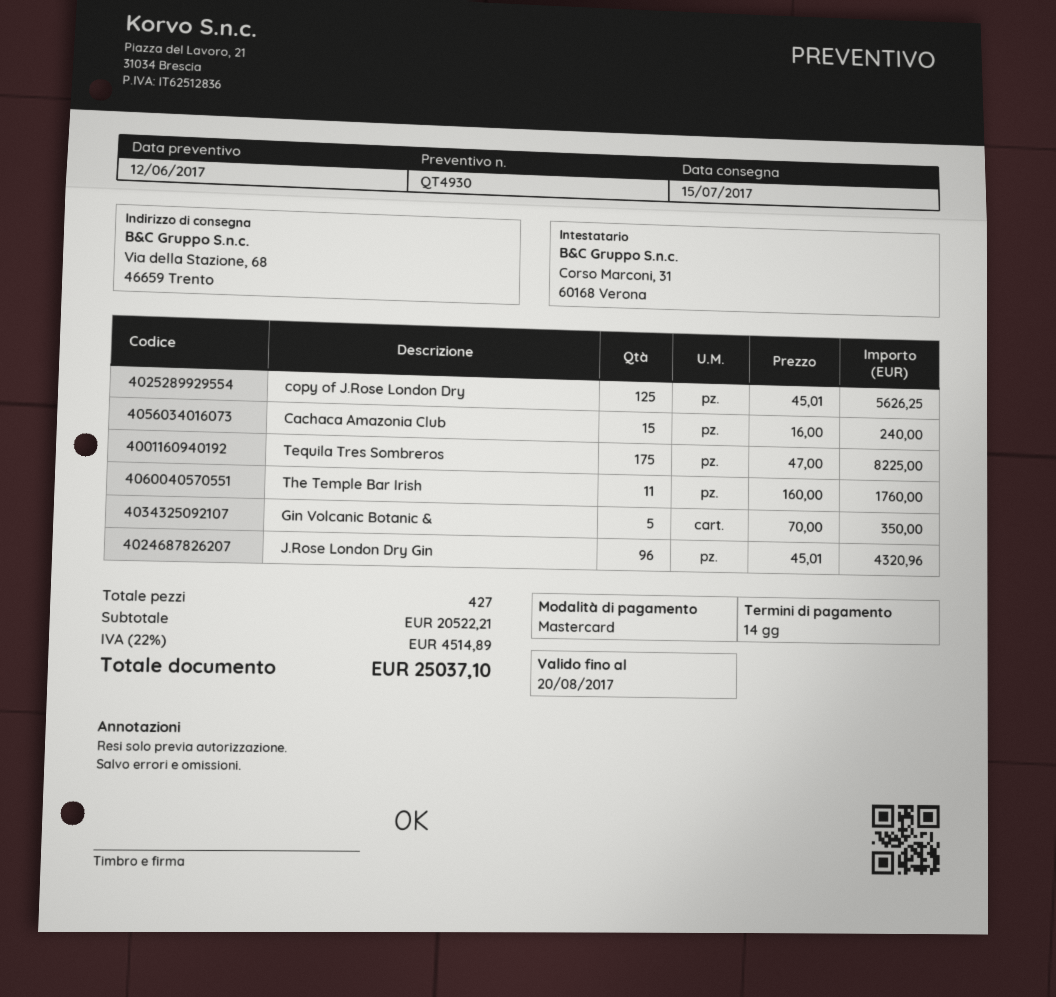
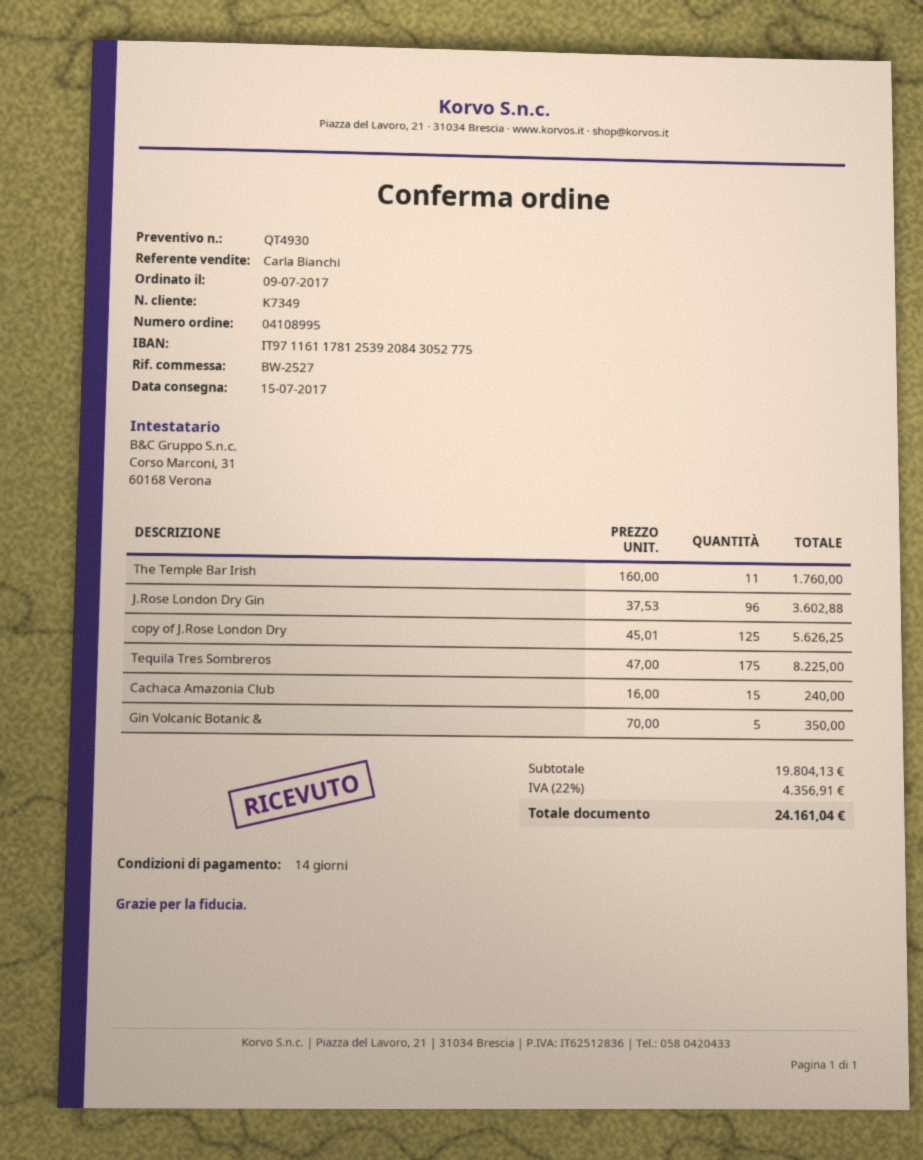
J.Rose London Dry Gin: 96 x 45.01 = 4320.96 -> 96 x 37.53 = 3602.88
subtotal: 20522.21 -> 19804.13
tax: 22% = 4514.89 -> 22% = 4356.91
total: 25037.10 -> 24161.04

